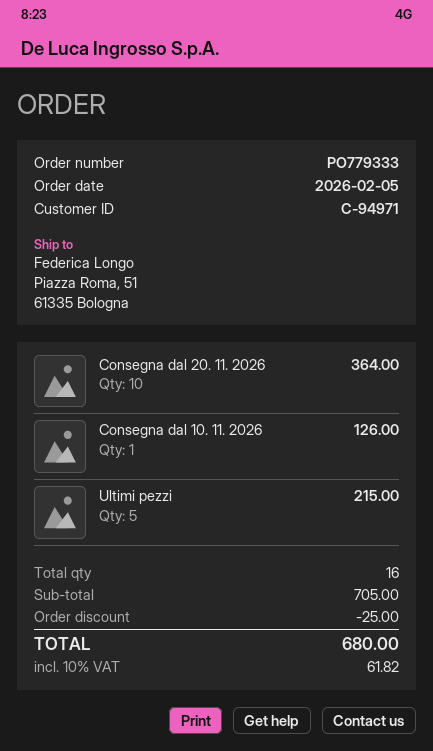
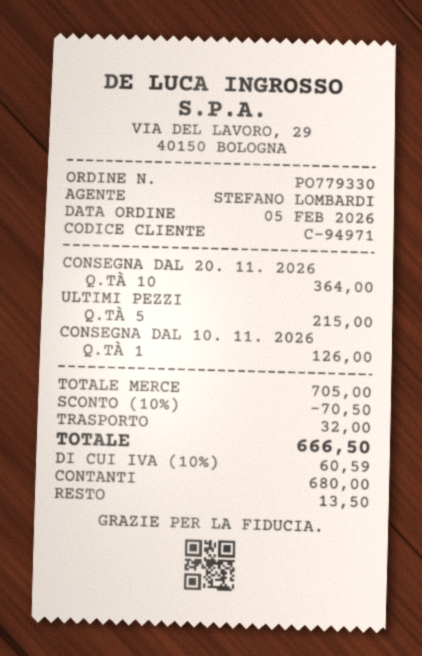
order number: PO779333 -> PO779330
discount: 25.00 -> 70.50
shipping: none -> 32.00
tax: 10% = 61.82 -> 10% = 60.59
total: 680.00 -> 666.50

